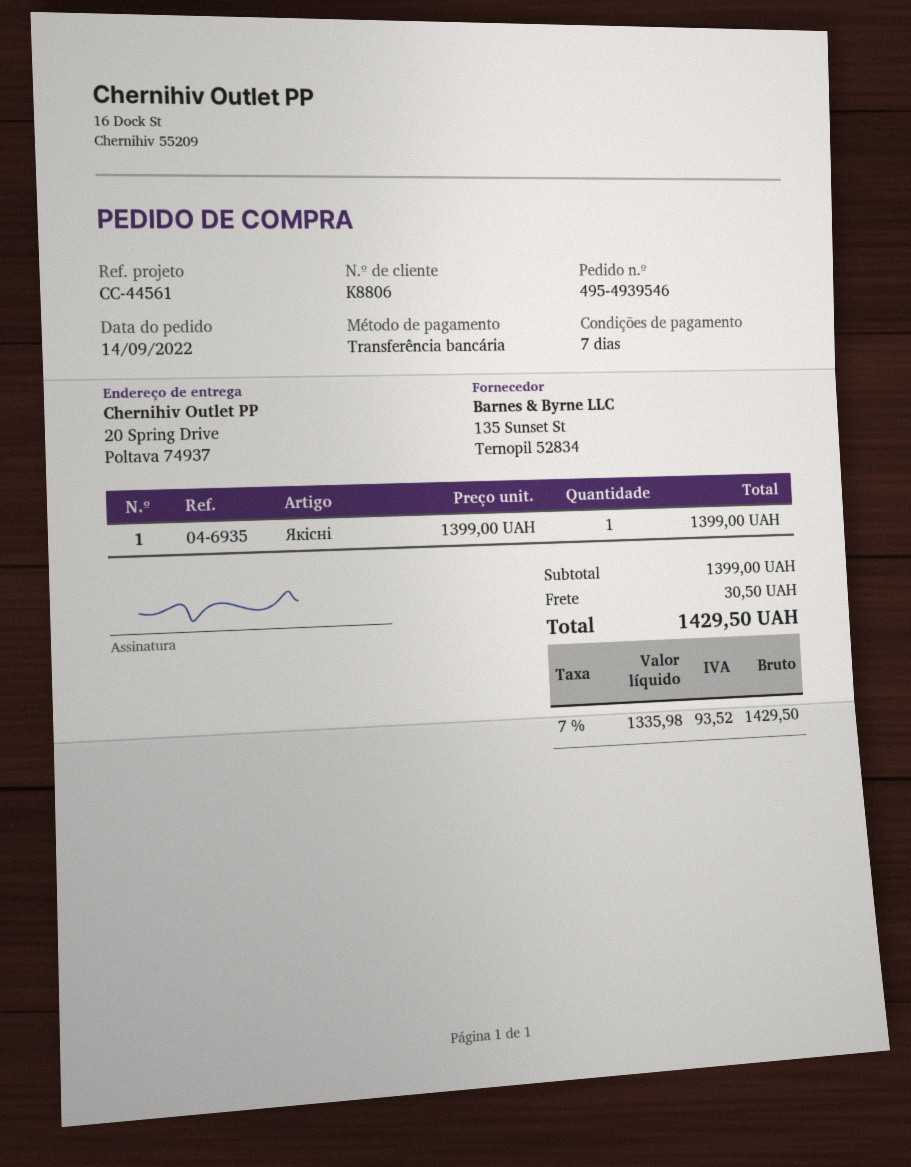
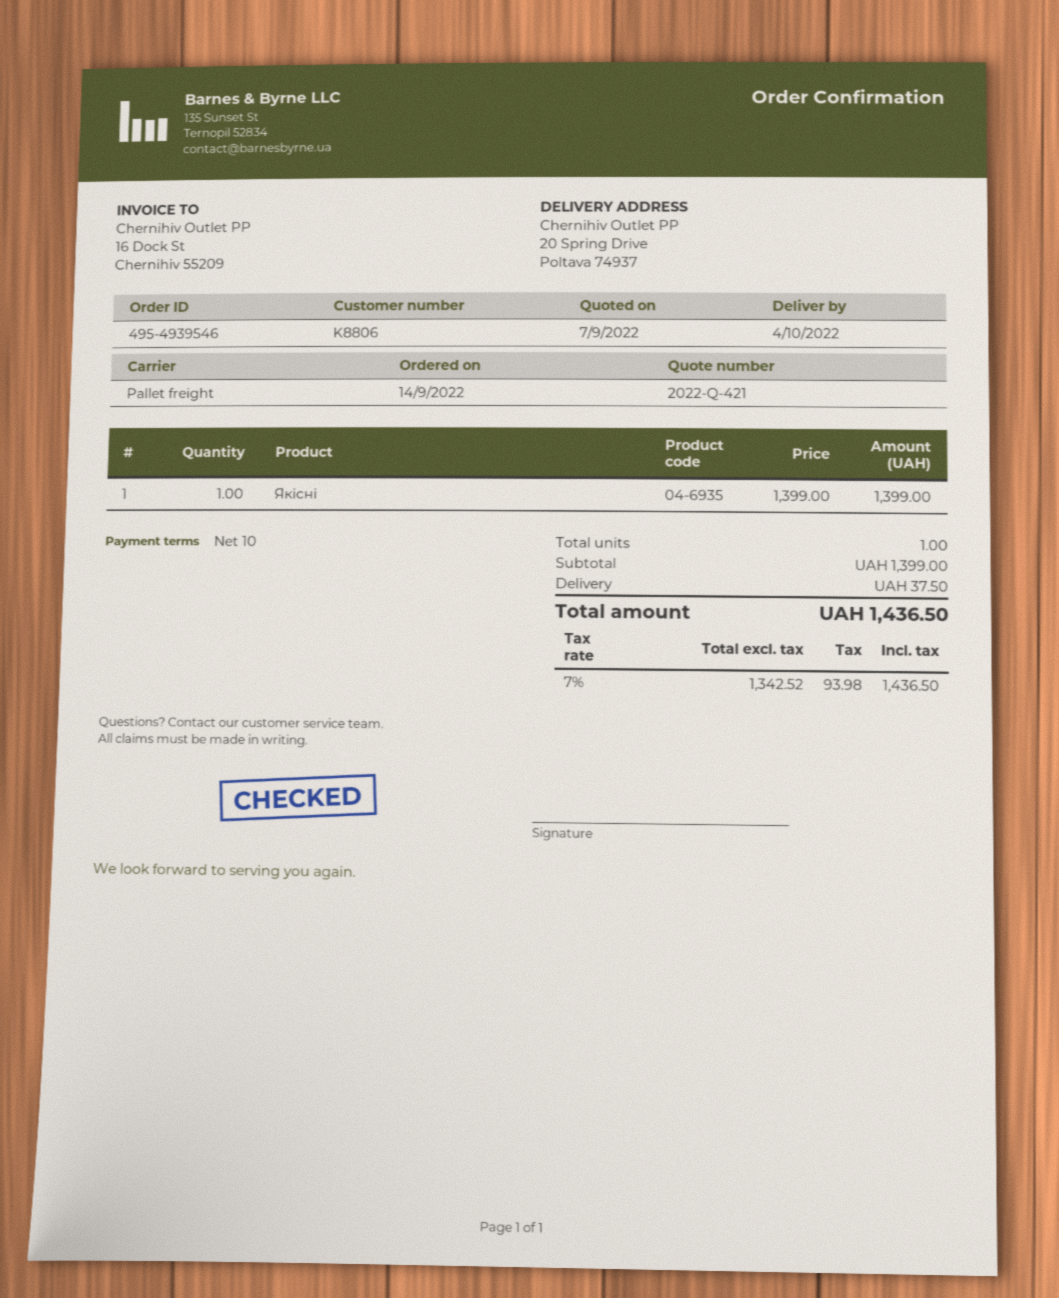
payment terms: 7 days -> 10 days
shipping: 30.50 -> 37.50
net: 1335.98 -> 1342.52
tax: 7% = 93.52 -> 7% = 93.98
total: 1429.50 -> 1436.50

